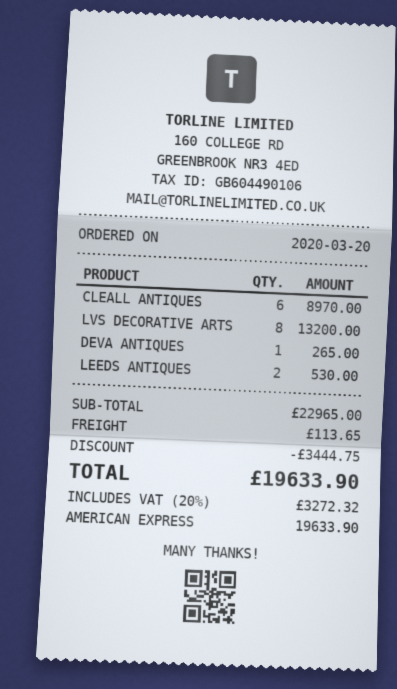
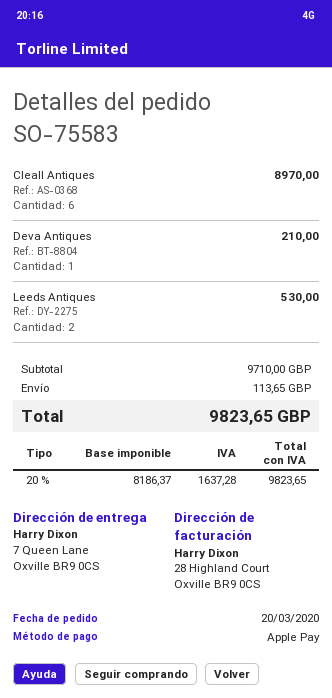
payment method: American Express -> Apple Pay
LVS DECORATIVE ARTS: 8 for 13200.00 -> none
DEVA ANTIQUES: 1 for 265.00 -> 1 for 210.00
subtotal: 22965.00 -> 9710.00
discount: 3444.75 -> none
tax: 20% = 3272.32 -> 20% = 1637.28
total: 19633.90 -> 9823.65

